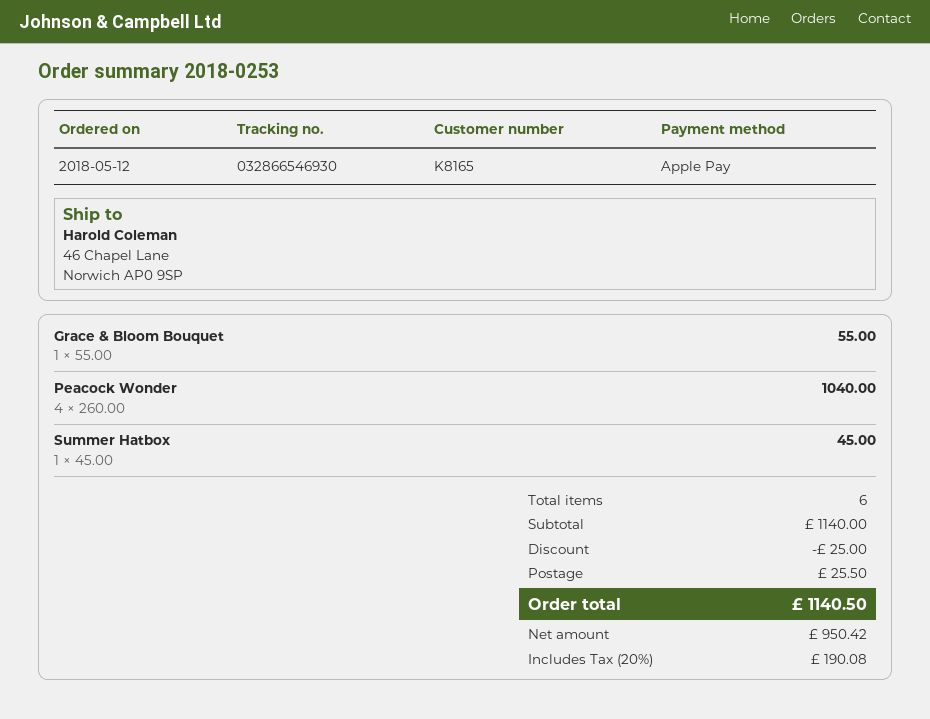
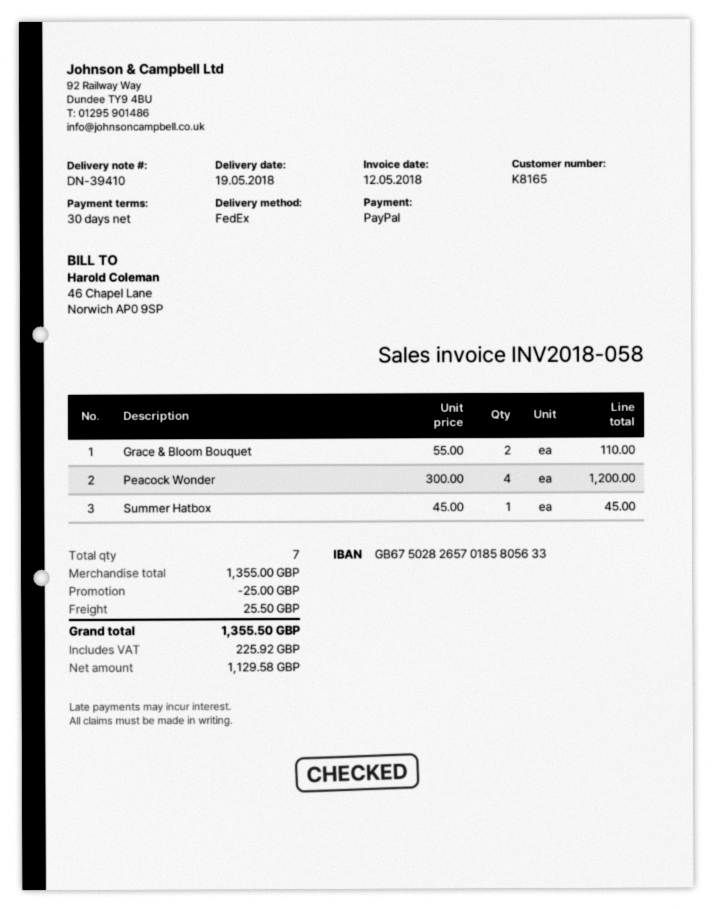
payment method: Apple Pay -> PayPal
Grace & Bloom Bouquet: 1 x 55.00 = 55.00 -> 2 x 55.00 = 110.00
Peacock Wonder: 4 x 260.00 = 1040.00 -> 4 x 300.00 = 1200.00
total quantity: 6 -> 7
subtotal: 1140.00 -> 1355.00
net: 950.42 -> 1129.58
tax: 190.08 -> 225.92
total: 1140.50 -> 1355.50

